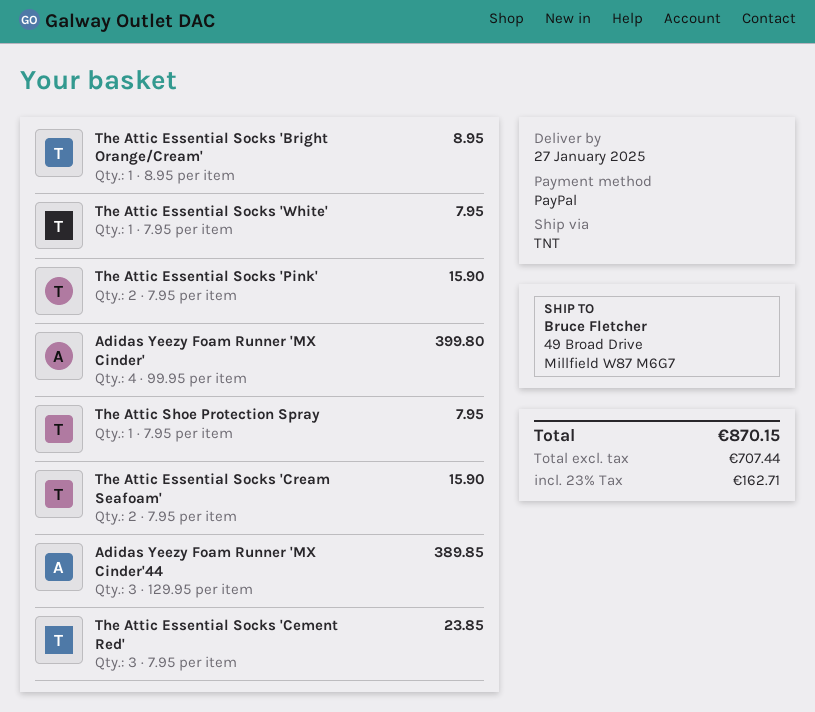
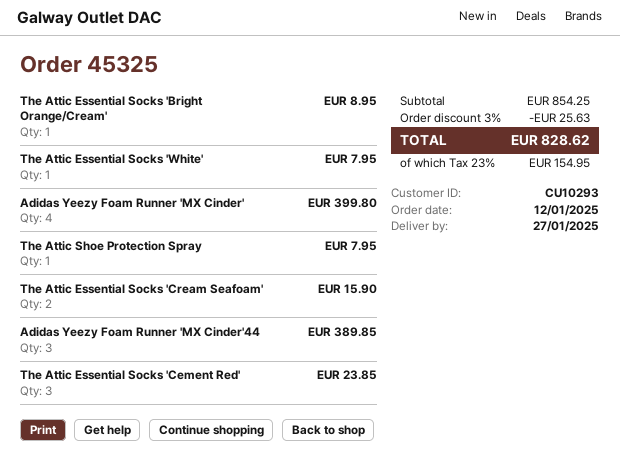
The Attic Essential Socks 'Pink': 2 for 15.90 -> none
discount: none -> 3% = 25.63
tax: 23% = 162.71 -> 23% = 154.95
total: 870.15 -> 828.62

